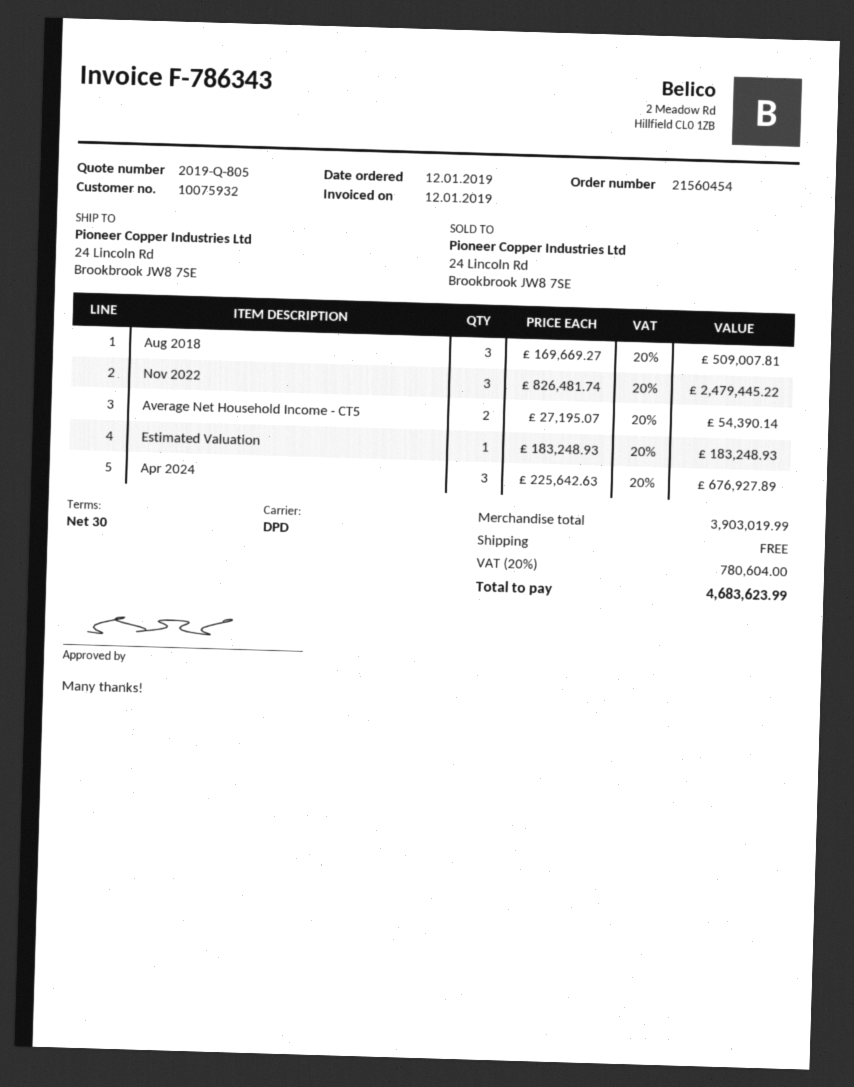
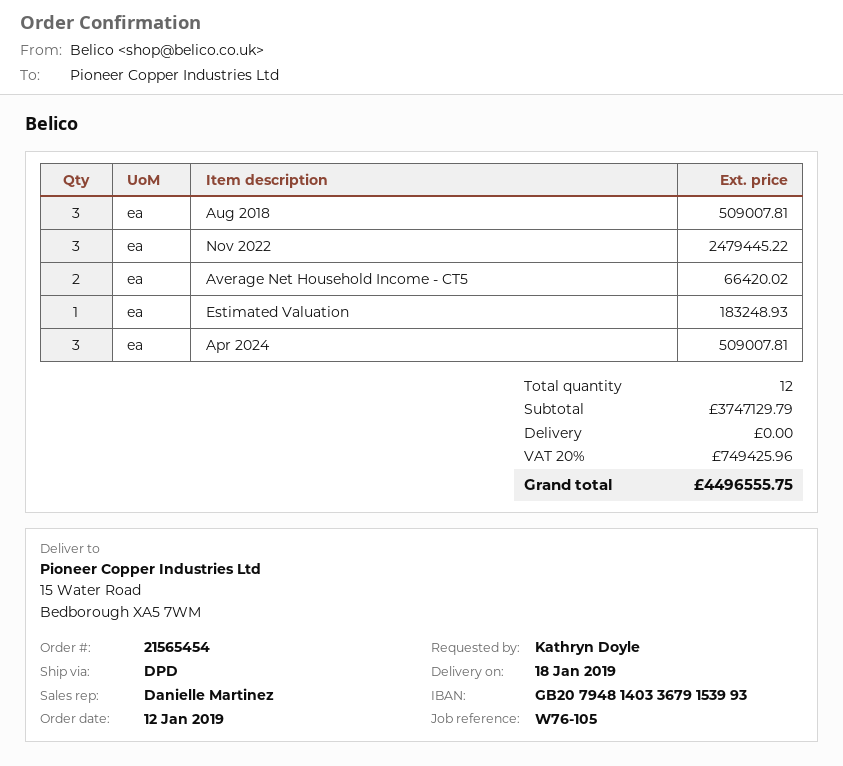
order number: 21560454 -> 21565454
ship to: 24 Lincoln Rd, Brookbrook JW8 7SE -> 15 Water Road, Bedborough XA5 7WM
Average Net Household Income - CT5: 2 for 54390.14 -> 2 for 66420.02
Apr 2024: 3 for 676927.89 -> 3 for 509007.81
subtotal: 3903019.99 -> 3747129.79
tax: 20% = 780604.00 -> 20% = 749425.96
total: 4683623.99 -> 4496555.75

